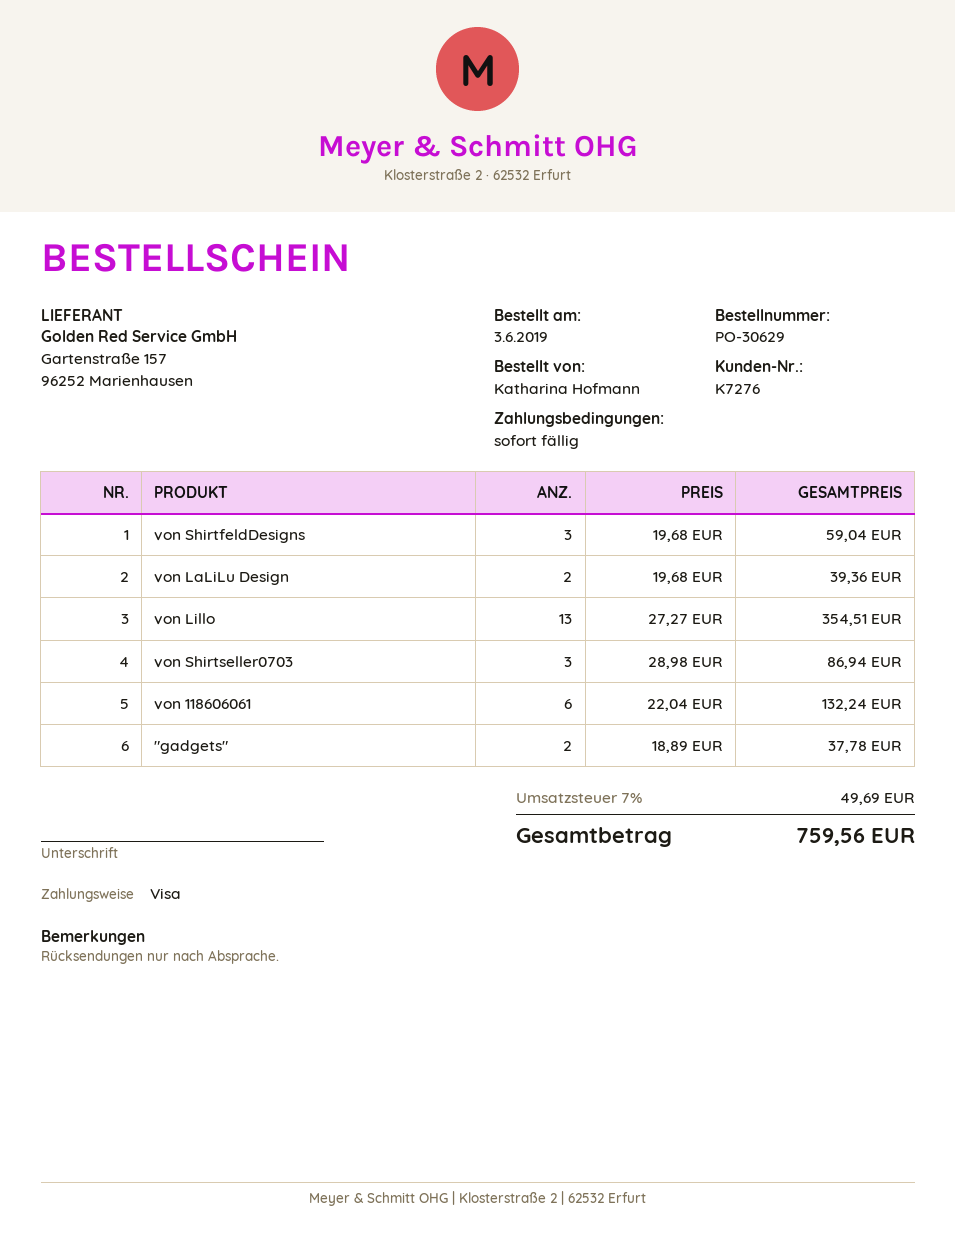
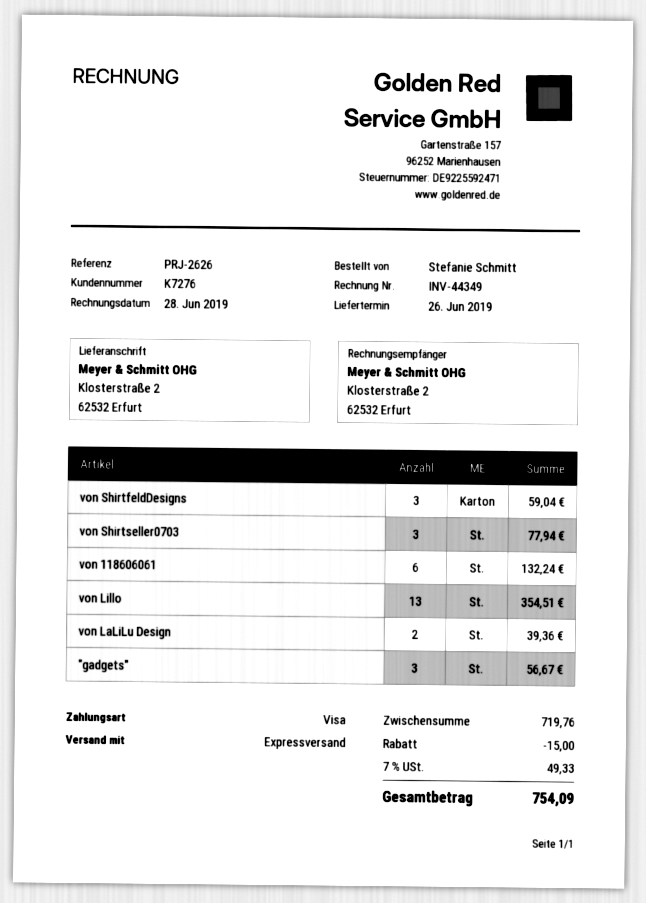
ordered by: Katharina Hofmann -> Stefanie Schmitt
von Shirtseller0703: 3 for 86.94 -> 3 for 77.94
"gadgets": 2 for 37.78 -> 3 for 56.67
discount: none -> 15.00
tax: 7% = 49.69 -> 7% = 49.33
total: 759.56 -> 754.09

